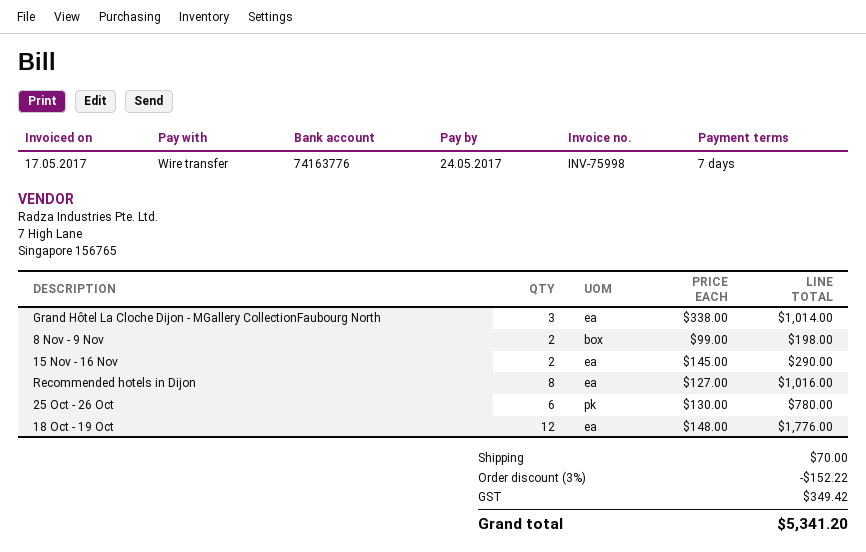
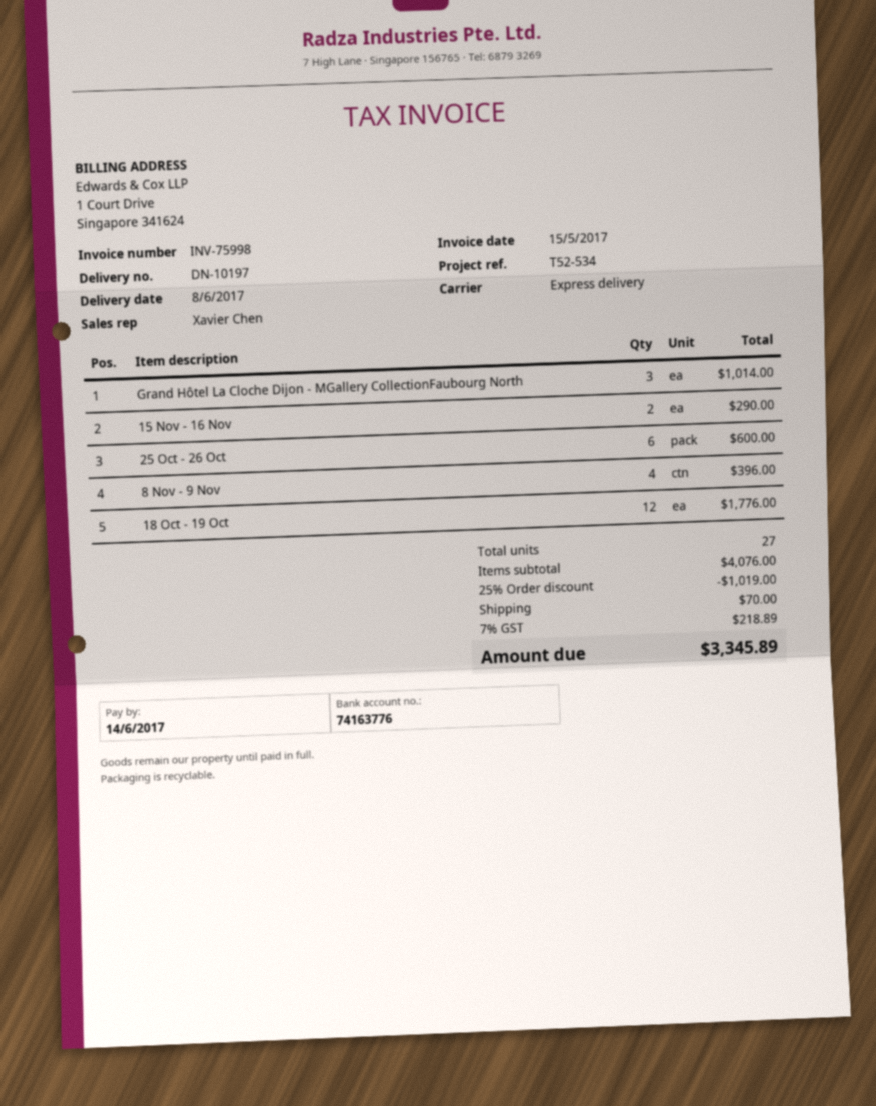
invoice date: 2017-05-17 -> 2017-05-15
due date: 2017-05-24 -> 2017-06-14
8 Nov - 9 Nov: 2 for 198.00 -> 4 for 396.00
Recommended hotels in Dijon: 8 for 1016.00 -> none
25 Oct - 26 Oct: 6 for 780.00 -> 6 for 600.00
discount: 3% = 152.22 -> 25% = 1019.00
tax: 349.42 -> 218.89
total: 5341.20 -> 3345.89

